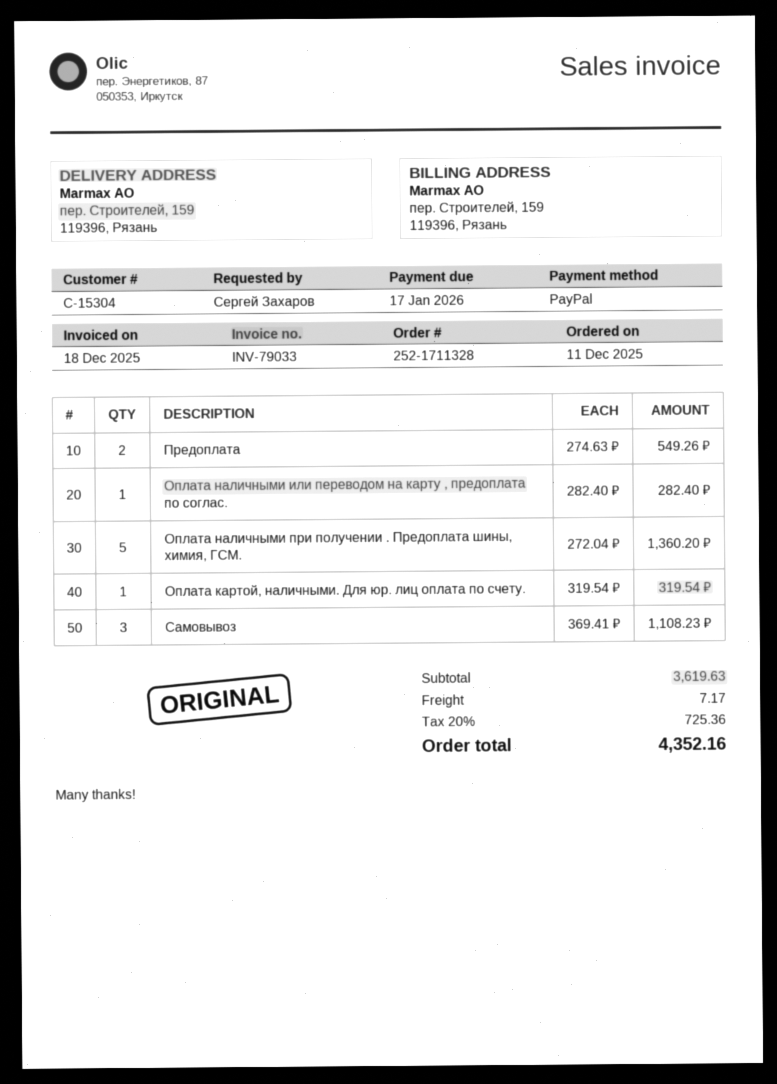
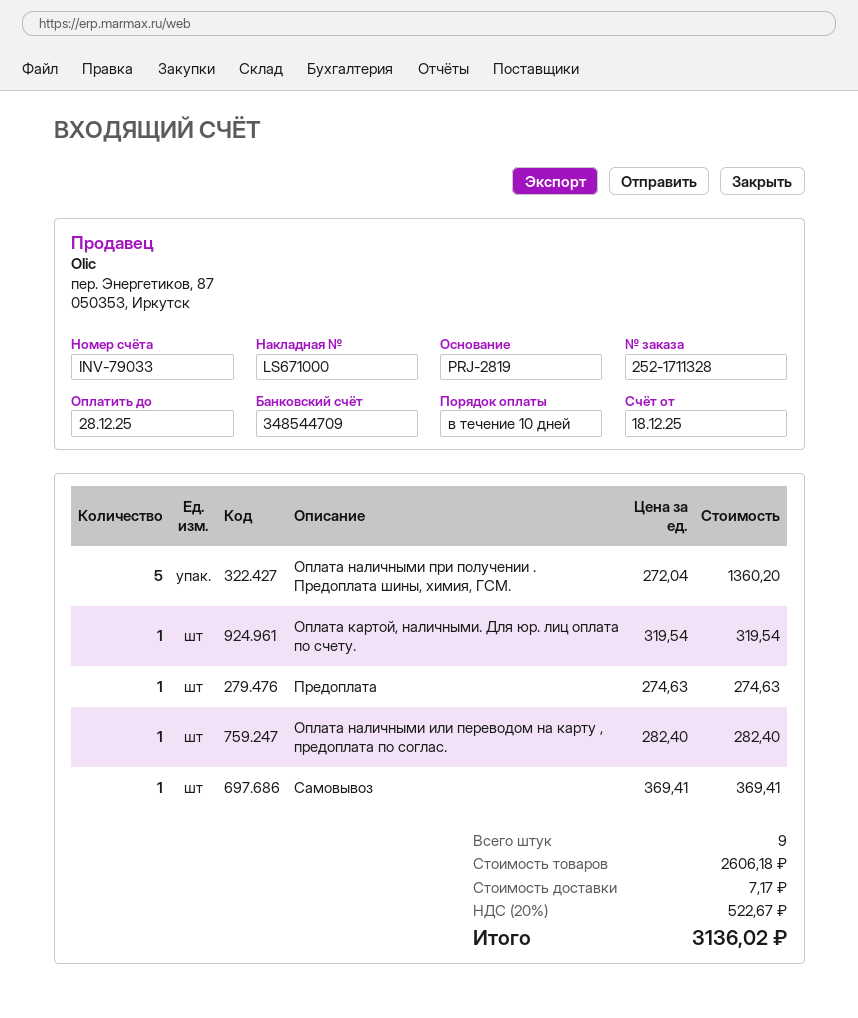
due date: 2026-01-17 -> 2025-12-28
Предоплата: 2 x 274.63 = 549.26 -> 1 x 274.63 = 274.63
Самовывоз: 3 x 369.41 = 1108.23 -> 1 x 369.41 = 369.41
subtotal: 3619.63 -> 2606.18
tax: 20% = 725.36 -> 20% = 522.67
total: 4352.16 -> 3136.02

